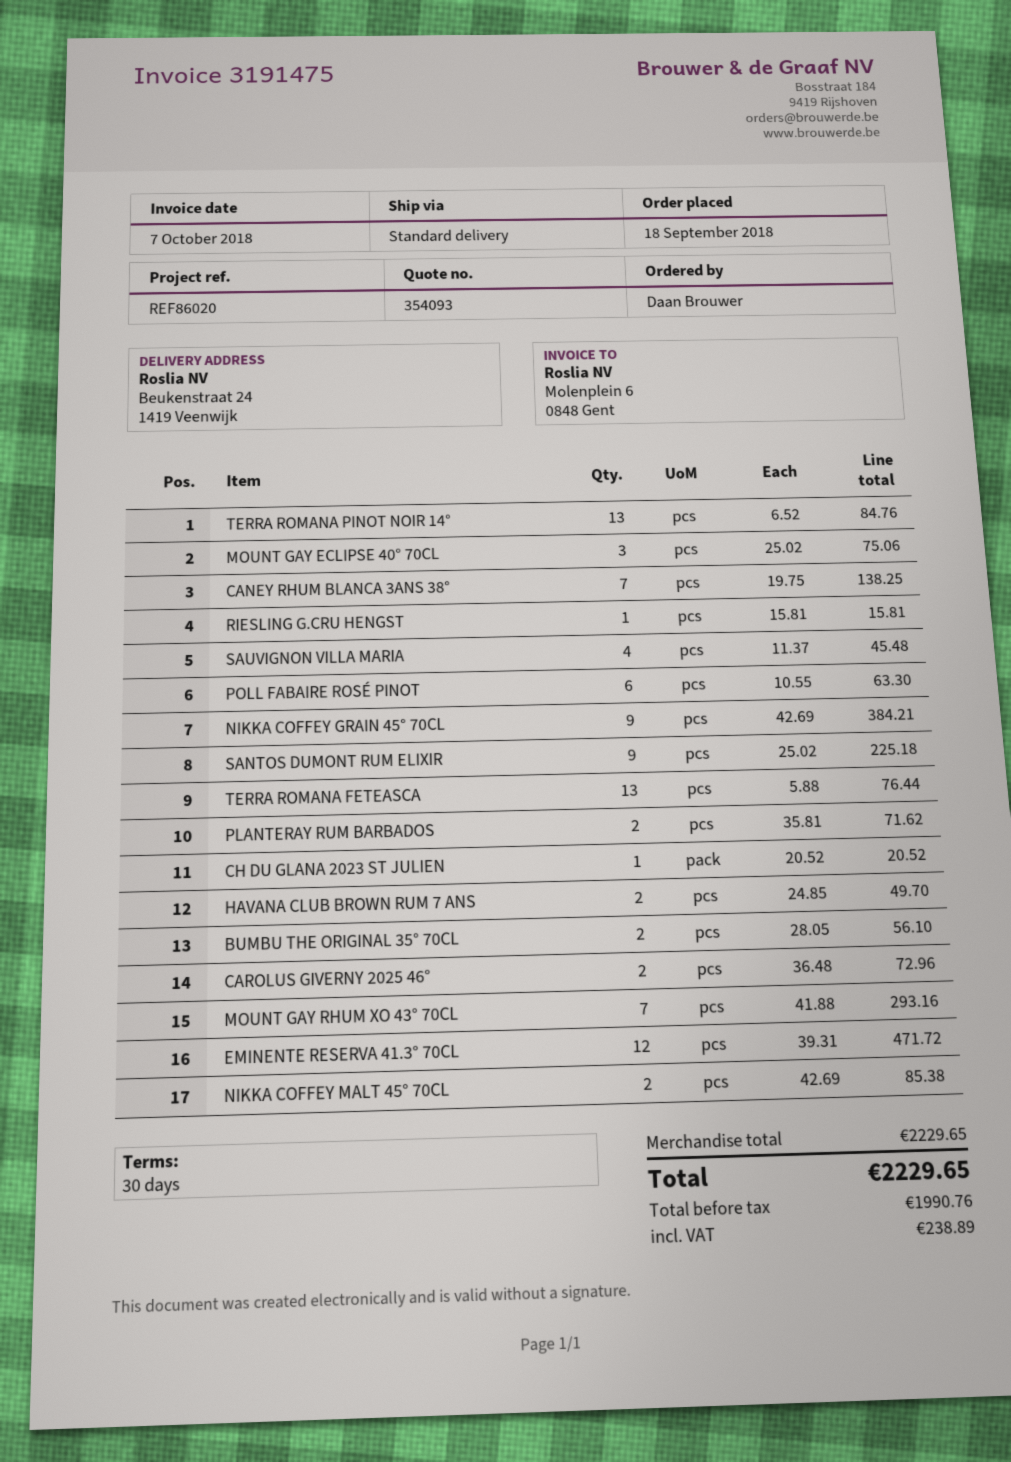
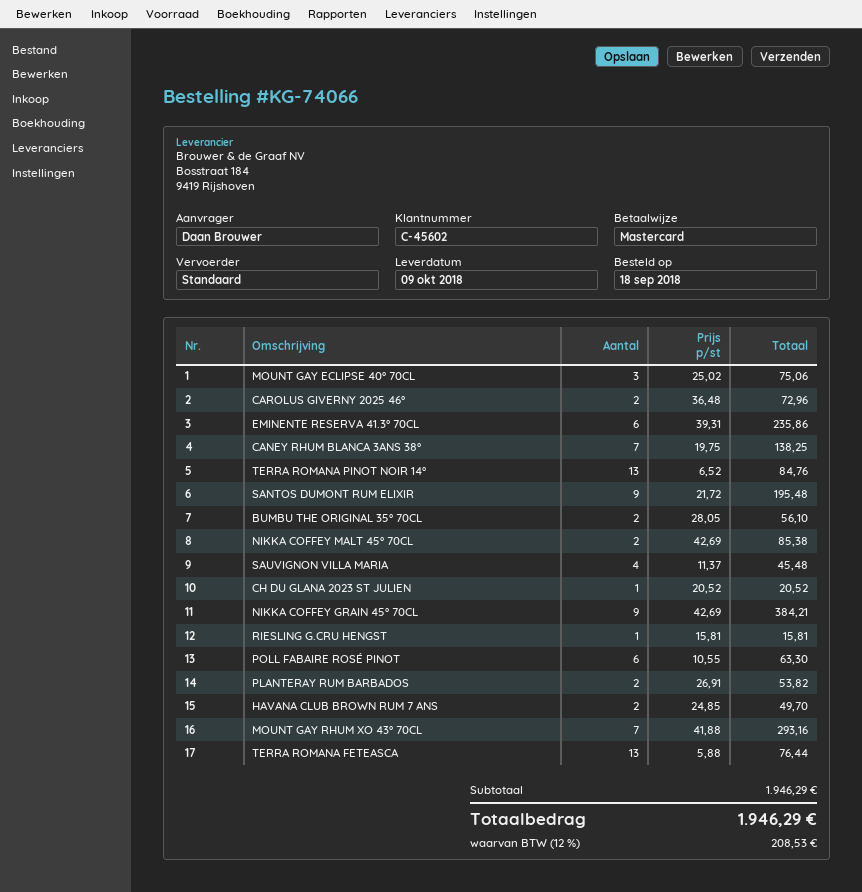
SANTOS DUMONT RUM ELIXIR: 9 x 25.02 = 225.18 -> 9 x 21.72 = 195.48
PLANTERAY RUM BARBADOS: 2 x 35.81 = 71.62 -> 2 x 26.91 = 53.82
EMINENTE RESERVA 41.3° 70CL: 12 x 39.31 = 471.72 -> 6 x 39.31 = 235.86
subtotal: 2229.65 -> 1946.29
tax: 238.89 -> 208.53
total: 2229.65 -> 1946.29

